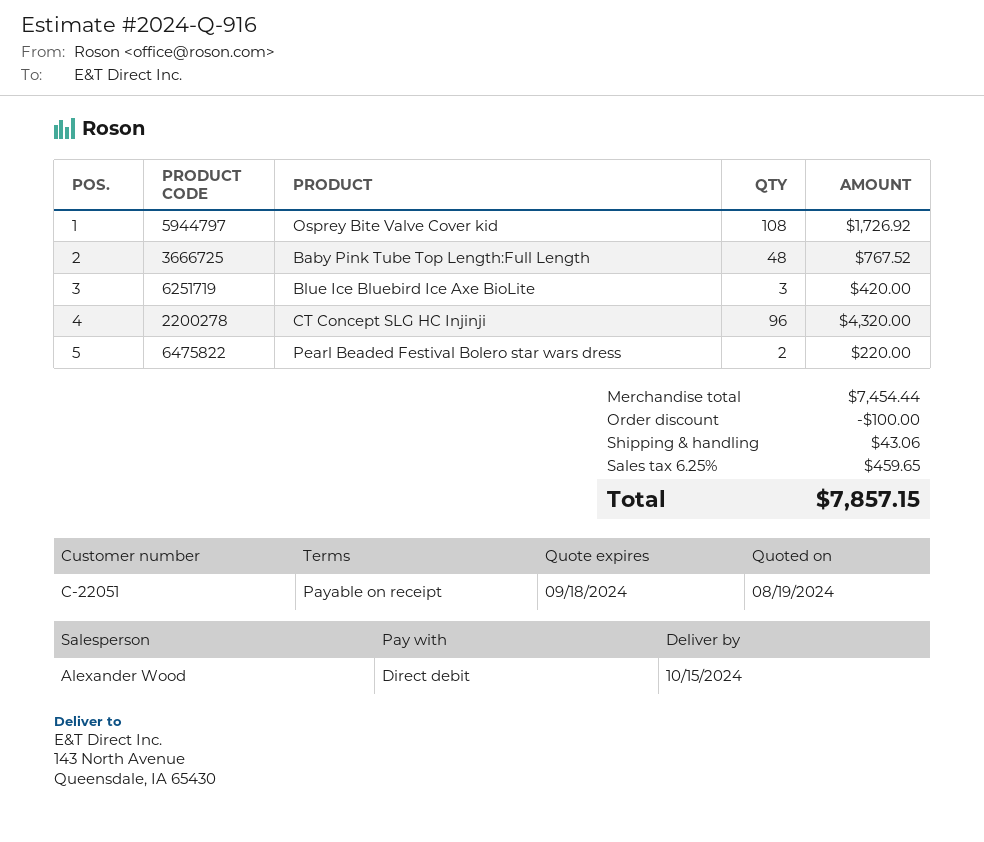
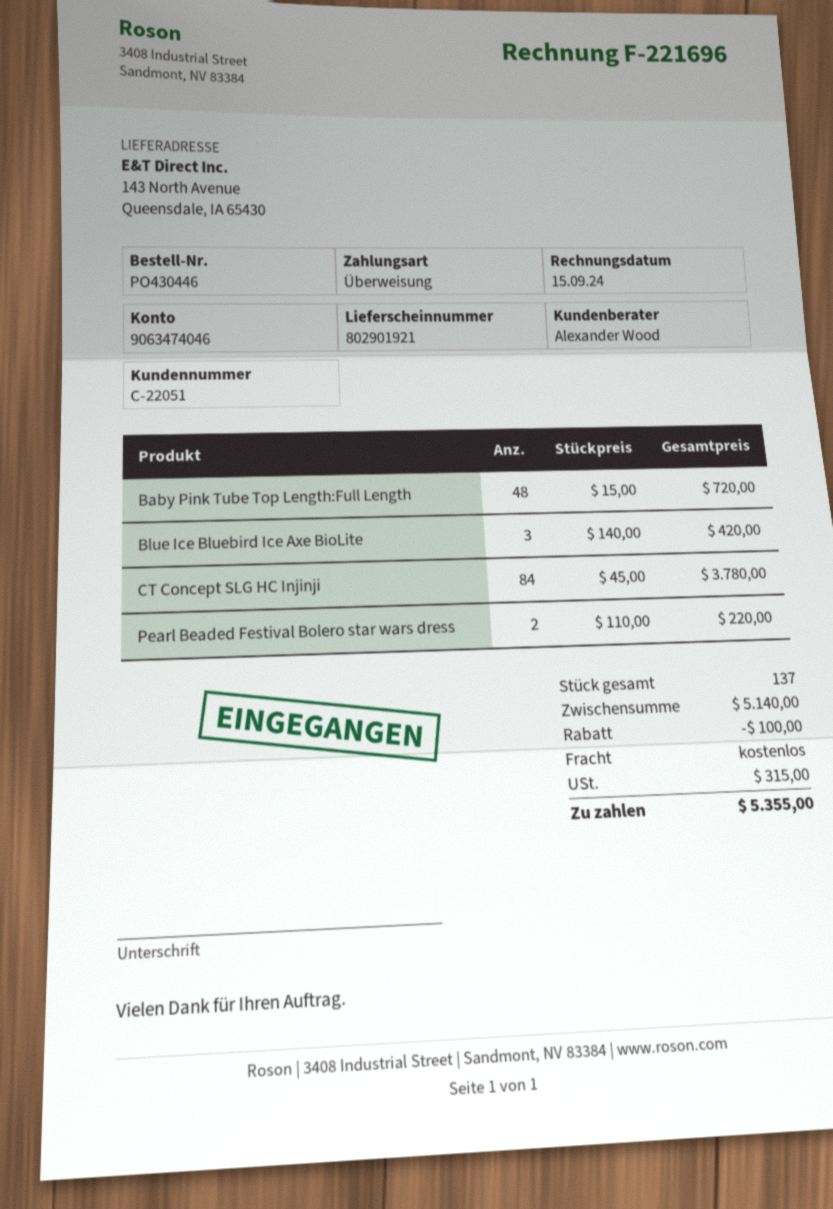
payment method: direct debit -> bank transfer
Osprey Bite Valve Cover kid: 108 for 1726.92 -> none
Baby Pink Tube Top Length:Full Length: 48 for 767.52 -> 48 for 720.00
CT Concept SLG HC Injinji: 96 for 4320.00 -> 84 for 3780.00
subtotal: 7454.44 -> 5140.00
shipping: 43.06 -> 0.00
tax: 459.65 -> 315.00
total: 7857.15 -> 5355.00

